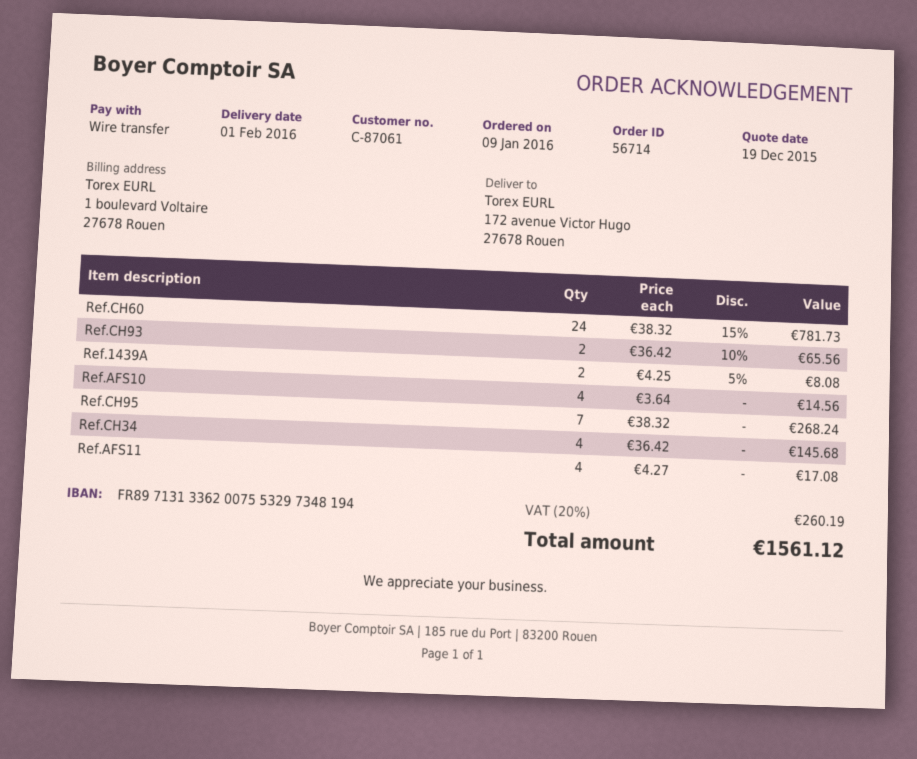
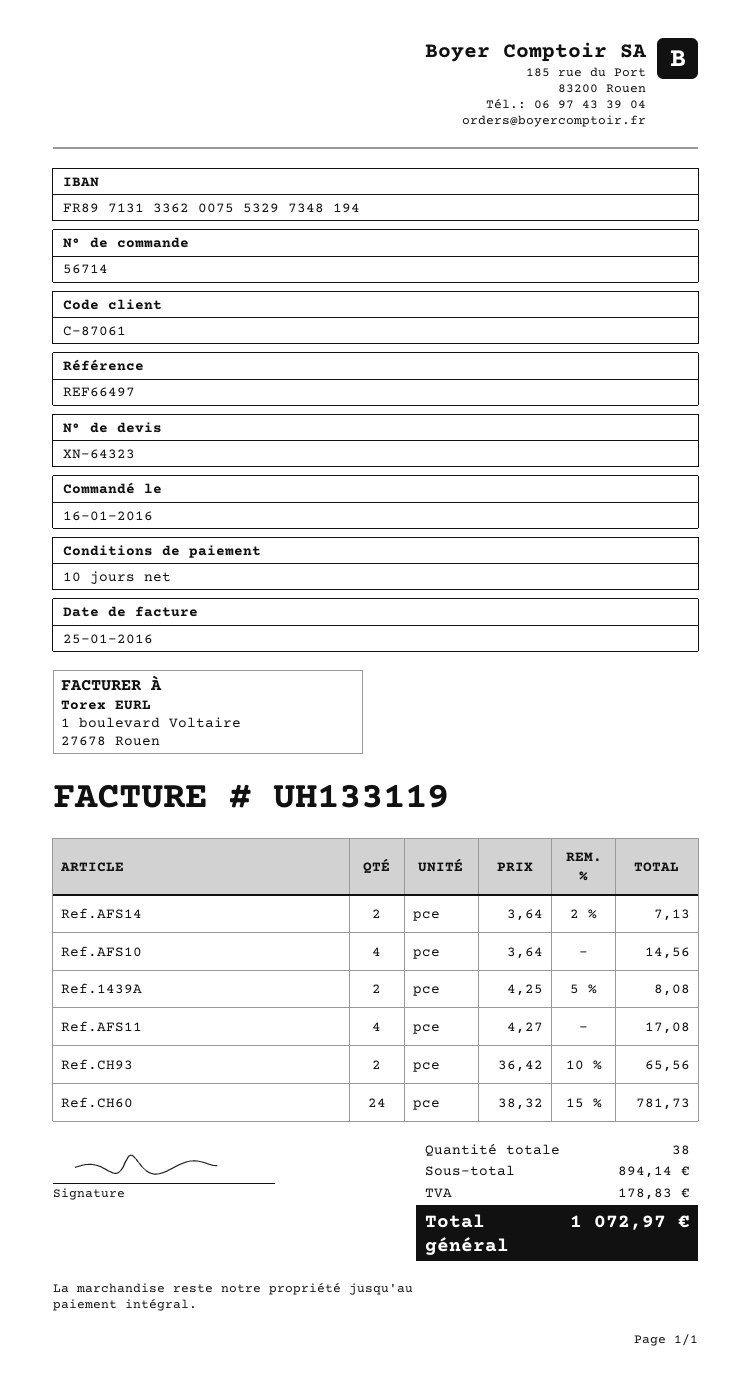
order date: 2016-01-09 -> 2016-01-16
Ref.CH95: 7 x 38.32 = 268.24 -> none
Ref.CH34: 4 x 36.42 = 145.68 -> none
Ref.AFS14: none -> 2 x 3.64 - 2% = 7.13
tax: 260.19 -> 178.83
total: 1561.12 -> 1072.97

